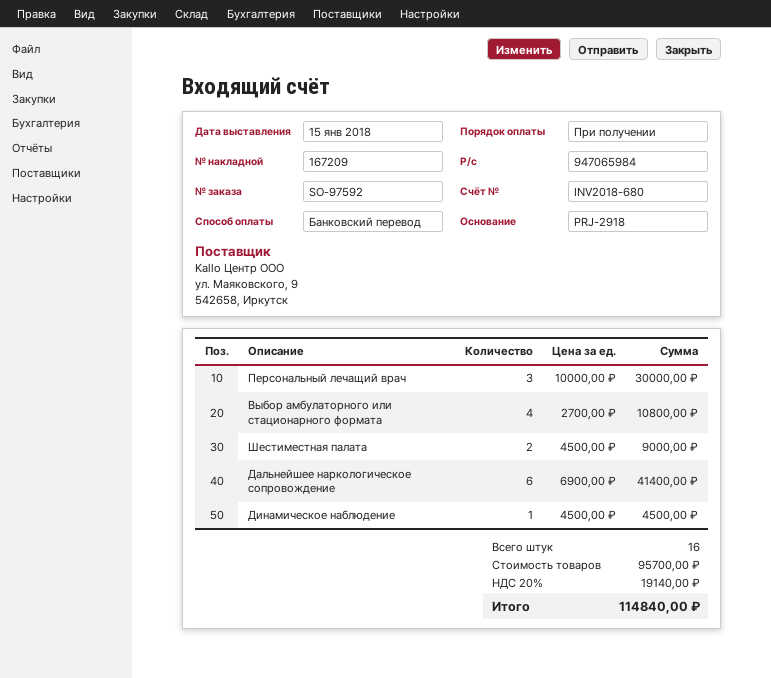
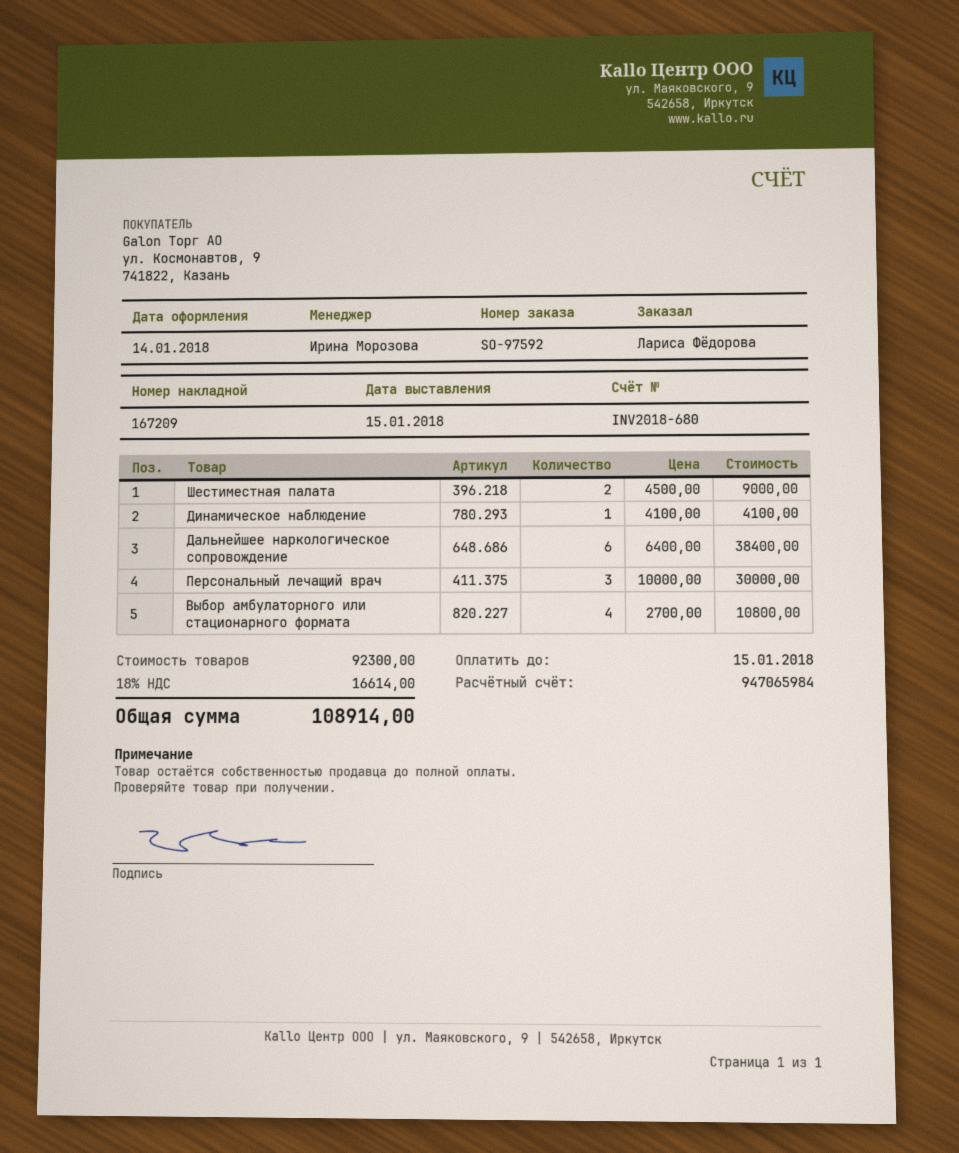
Дальнейшее наркологическое сопровождение: 6 x 6900.00 = 41400.00 -> 6 x 6400.00 = 38400.00
Динамическое наблюдение: 1 x 4500.00 = 4500.00 -> 1 x 4100.00 = 4100.00
subtotal: 95700.00 -> 92300.00
tax: 20% = 19140.00 -> 18% = 16614.00
total: 114840.00 -> 108914.00

